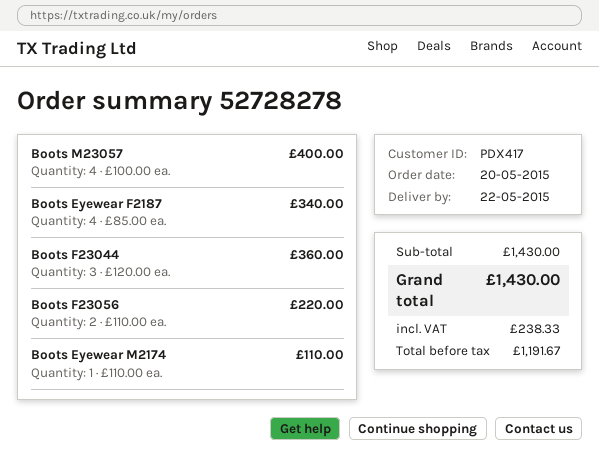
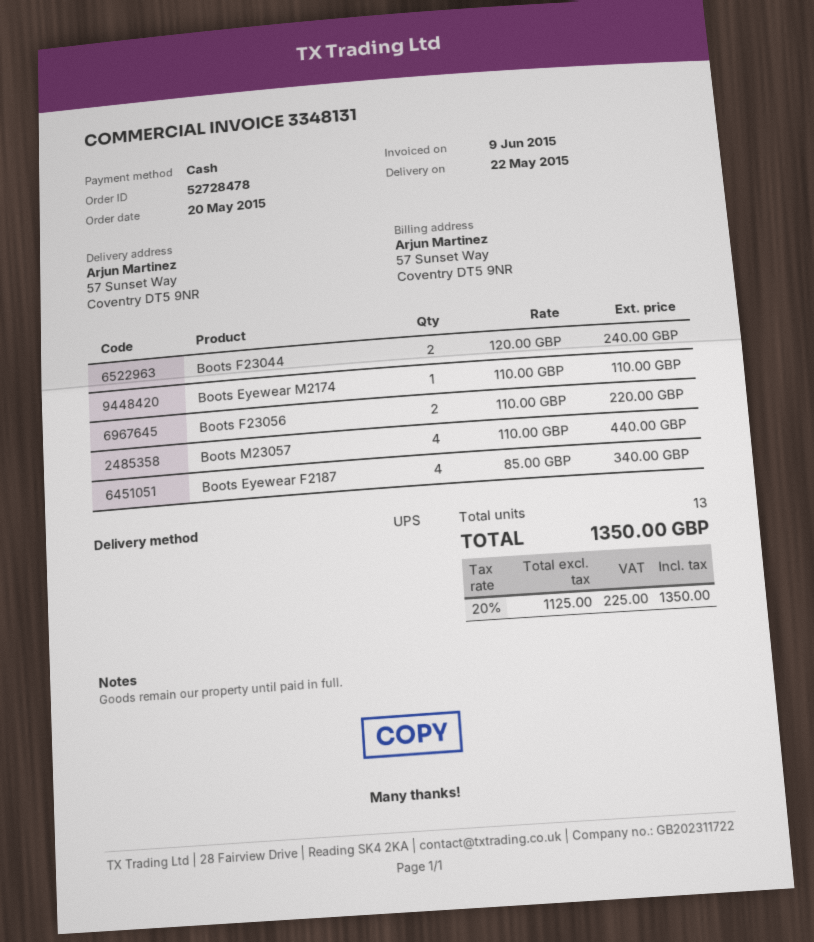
order number: 52728278 -> 52728478
Boots M23057: 4 x 100.00 = 400.00 -> 4 x 110.00 = 440.00
Boots F23044: 3 x 120.00 = 360.00 -> 2 x 120.00 = 240.00
net: 1191.67 -> 1125.00
tax: 238.33 -> 225.00
total: 1430.00 -> 1350.00

